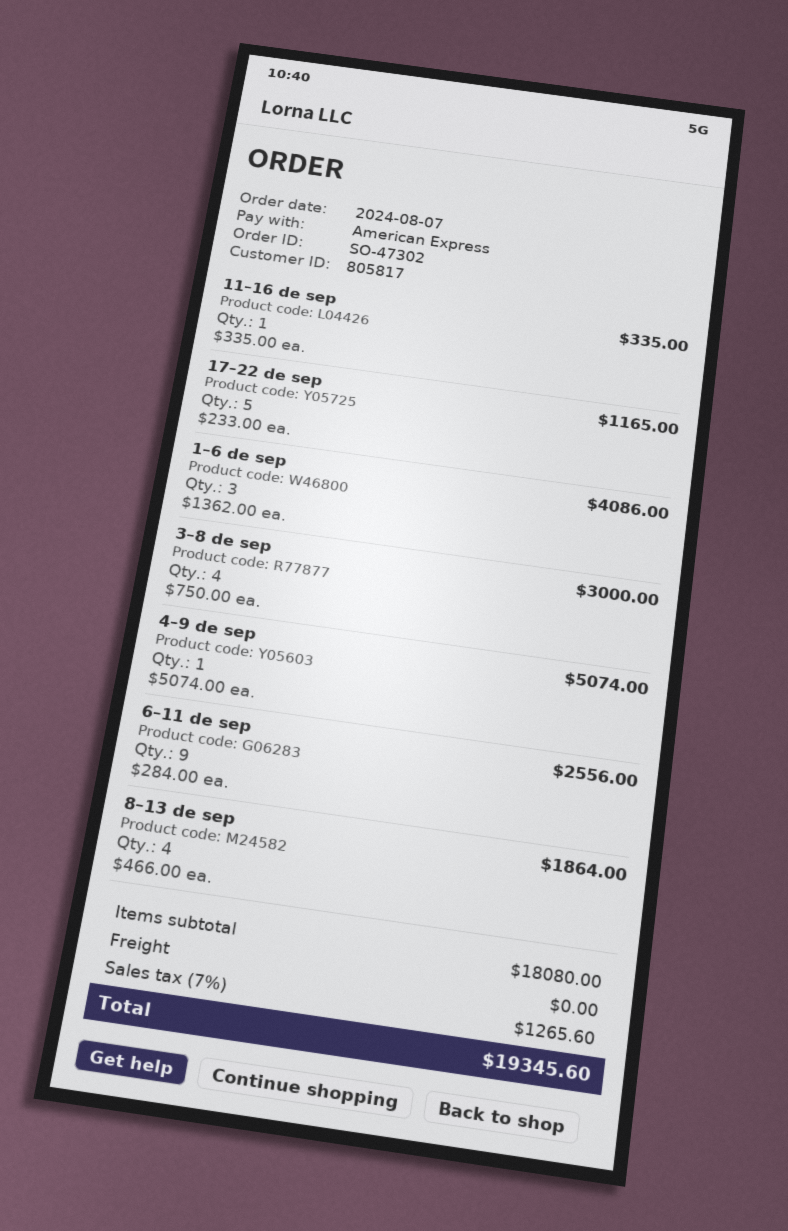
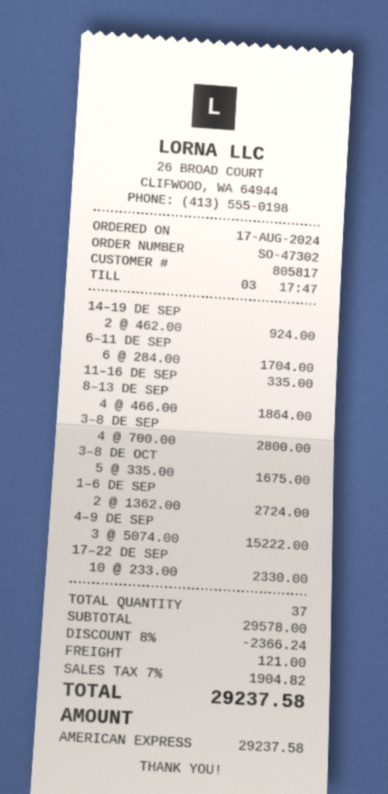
order date: 2024-08-07 -> 2024-08-17
17–22 de sep: 5 x 233.00 = 1165.00 -> 10 x 233.00 = 2330.00
1–6 de sep: 3 x 1362.00 = 4086.00 -> 2 x 1362.00 = 2724.00
3–8 de sep: 4 x 750.00 = 3000.00 -> 4 x 700.00 = 2800.00
4–9 de sep: 1 x 5074.00 = 5074.00 -> 3 x 5074.00 = 15222.00
6–11 de sep: 9 x 284.00 = 2556.00 -> 6 x 284.00 = 1704.00
14–19 DE SEP: none -> 2 x 462.00 = 924.00
3–8 DE OCT: none -> 5 x 335.00 = 1675.00
subtotal: 18080.00 -> 29578.00
discount: none -> 8% = 2366.24
shipping: 0.00 -> 121.00
tax: 7% = 1265.60 -> 7% = 1904.82
total: 19345.60 -> 29237.58

